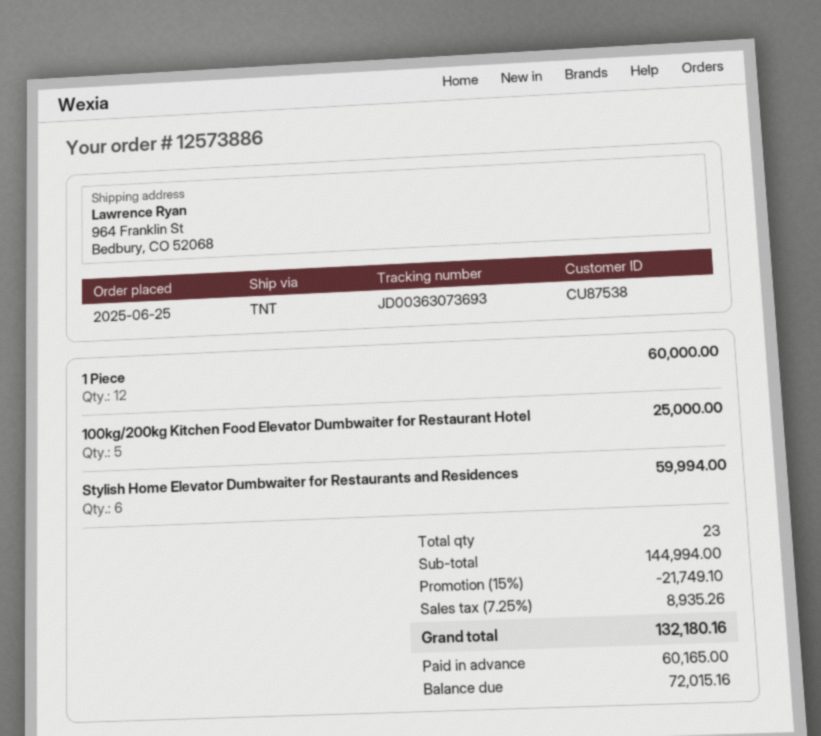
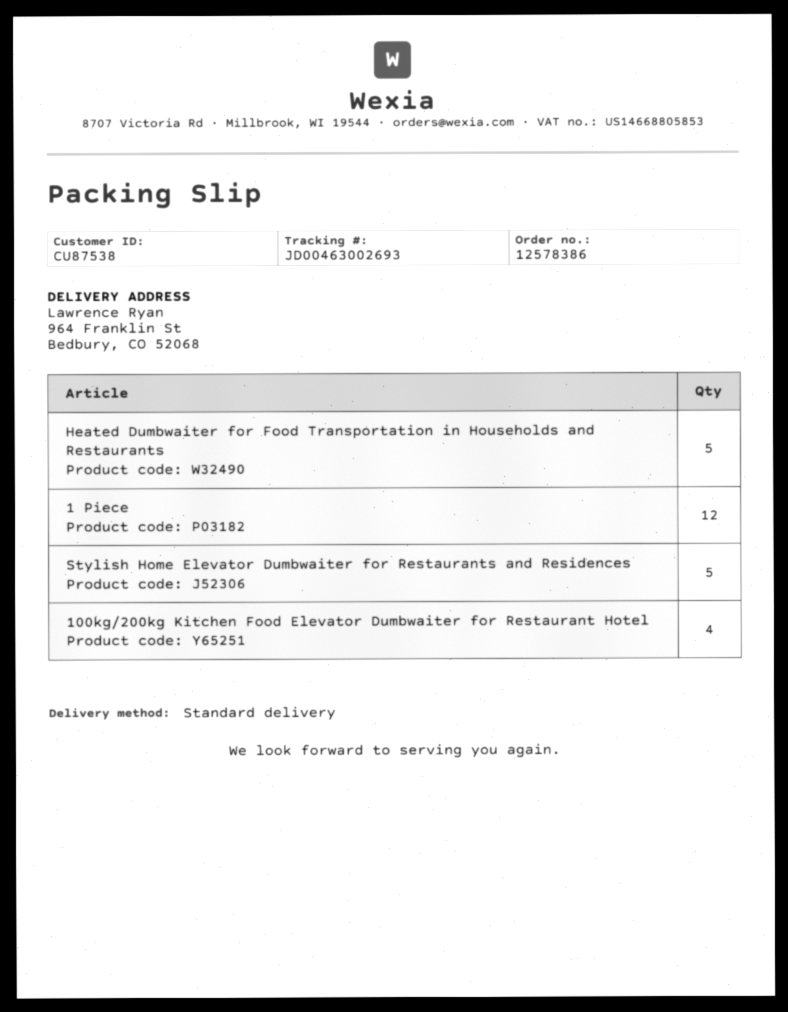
order number: 12573886 -> 12578386
shipping method: TNT -> standard
tracking number: JD00363073693 -> JD00463002693
100kg/200kg Kitchen Food Elevator Dumbwaiter for Restaurant Hotel: 5 -> 4
Stylish Home Elevator Dumbwaiter for Restaurants and Residences: 6 -> 5
Heated Dumbwaiter for Food Transportation in Households and Restaurants: none -> 5

